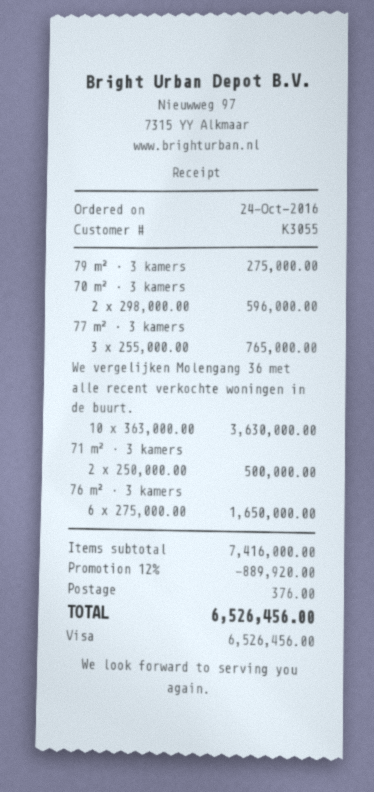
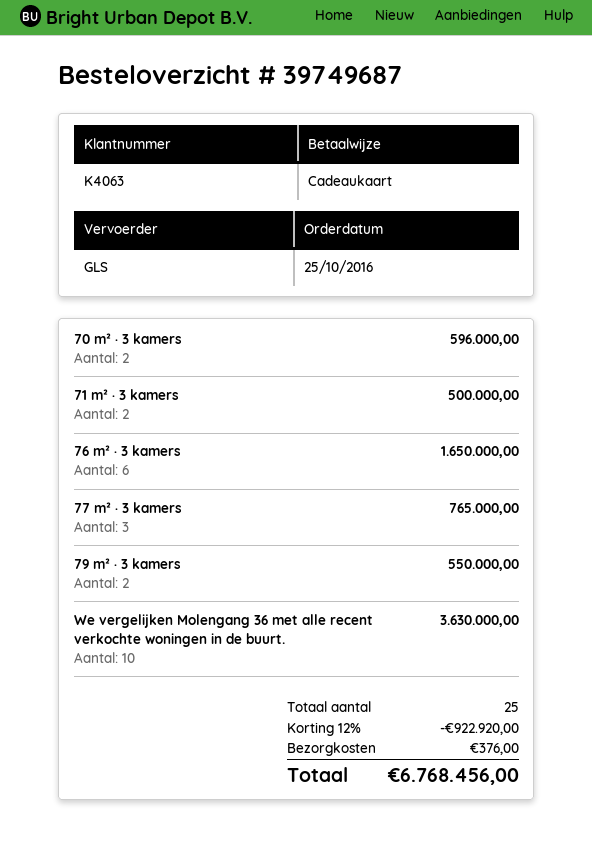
order date: 2016-10-24 -> 2016-10-25
customer number: K3055 -> K4063
payment method: Visa -> gift card
79 m² · 3 kamers: 1 for 275000.00 -> 2 for 550000.00
discount: 12% = 889920.00 -> 12% = 922920.00
total: 6526456.00 -> 6768456.00

